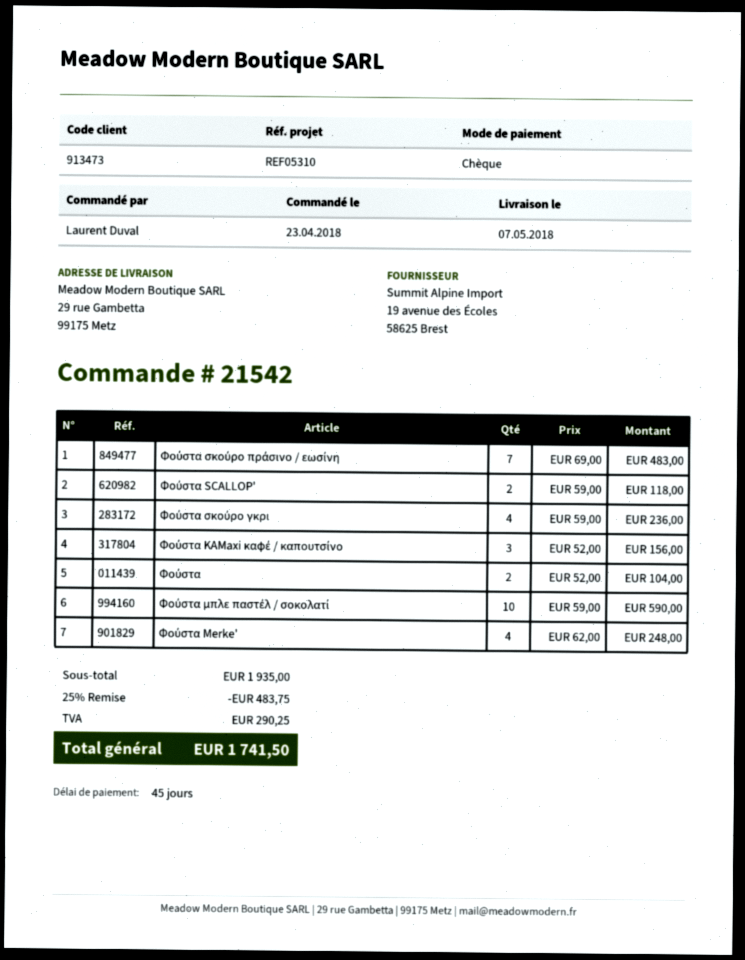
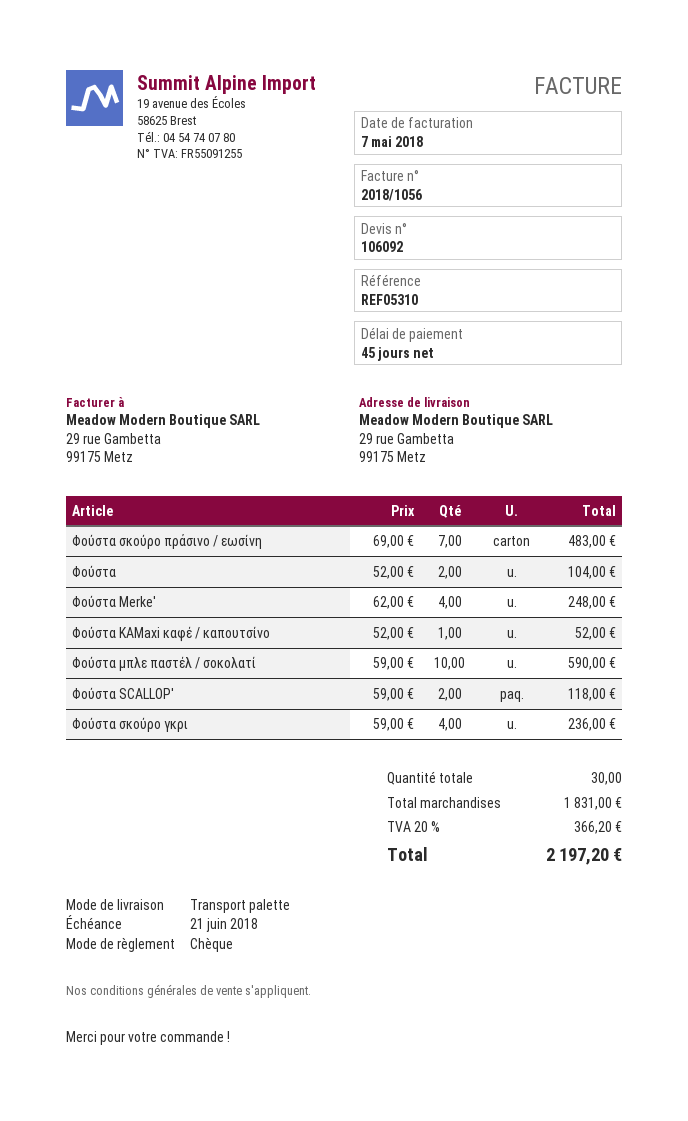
Φούστα KAMaxi καφέ / καπουτσίνο: 3 x 52.00 = 156.00 -> 1 x 52.00 = 52.00
subtotal: 1935.00 -> 1831.00
discount: 25% = 483.75 -> none
tax: 290.25 -> 366.20
total: 1741.50 -> 2197.20

